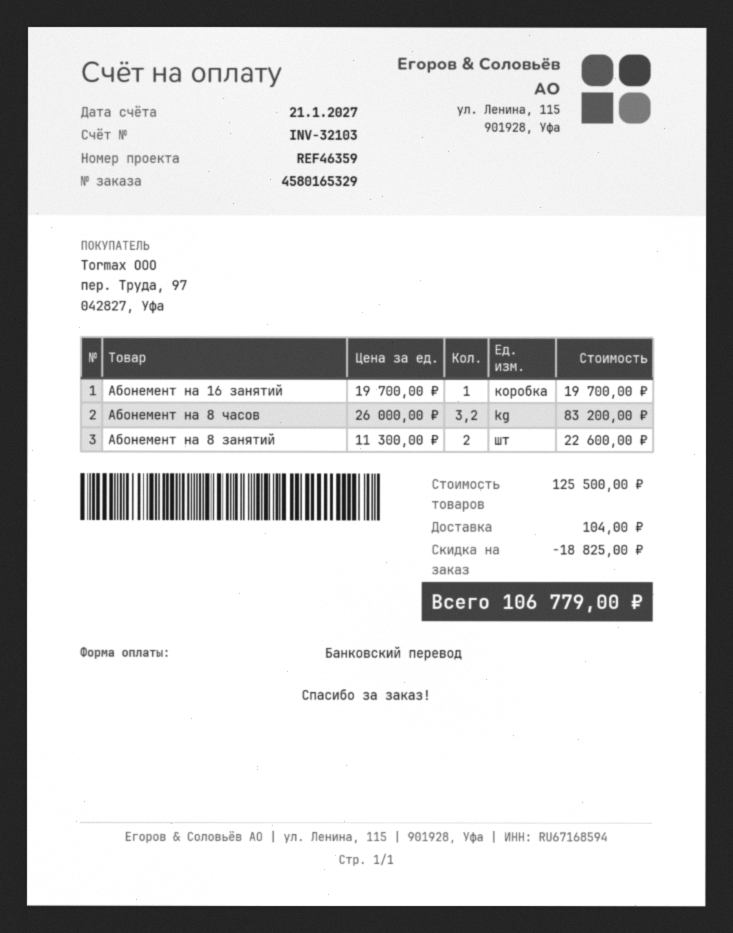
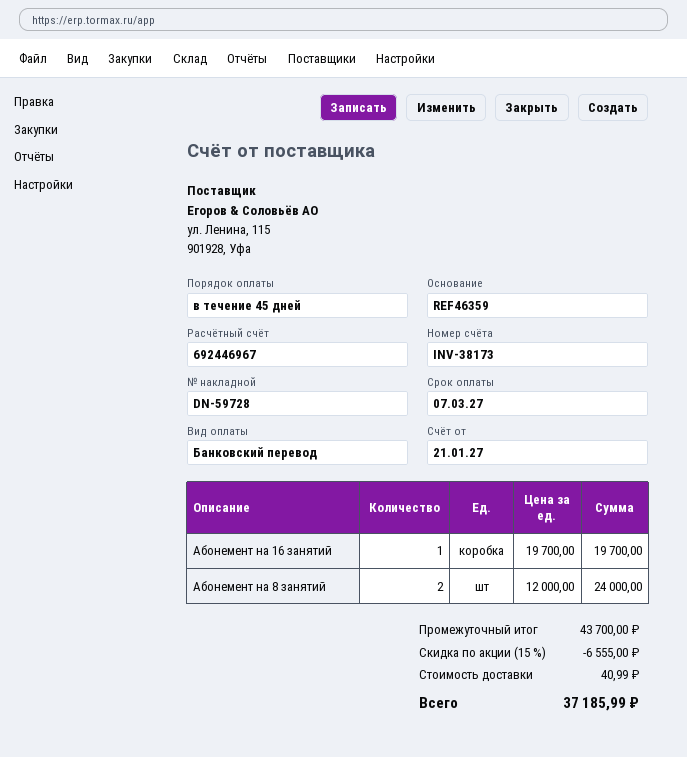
invoice number: INV-32103 -> INV-38173
Абонемент на 8 часов: 3.2 x 26000.00 = 83200.00 -> none
Абонемент на 8 занятий: 2 x 11300.00 = 22600.00 -> 2 x 12000.00 = 24000.00
subtotal: 125500.00 -> 43700.00
discount: 18825.00 -> 6555.00
shipping: 104.00 -> 40.99
total: 106779.00 -> 37185.99

